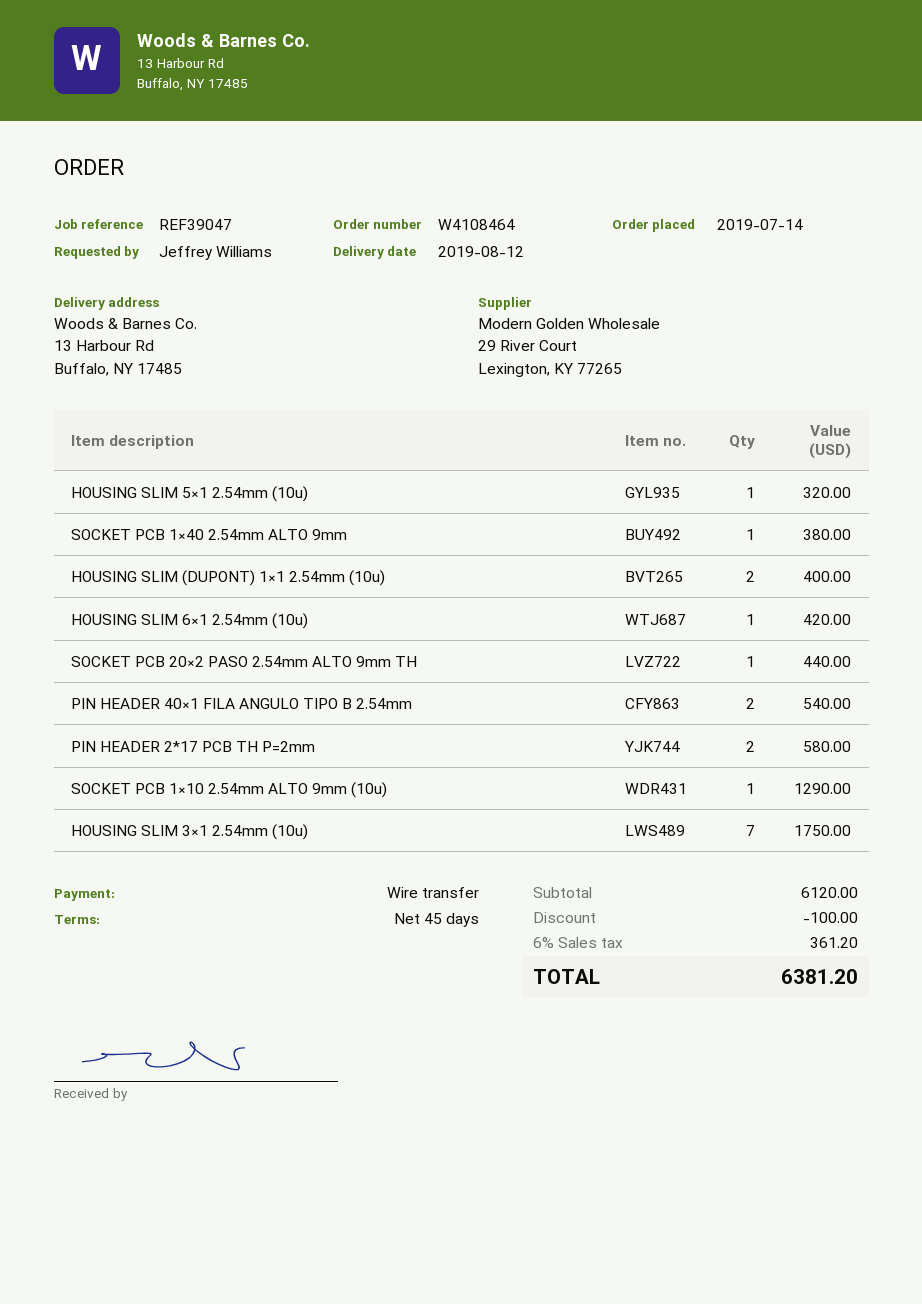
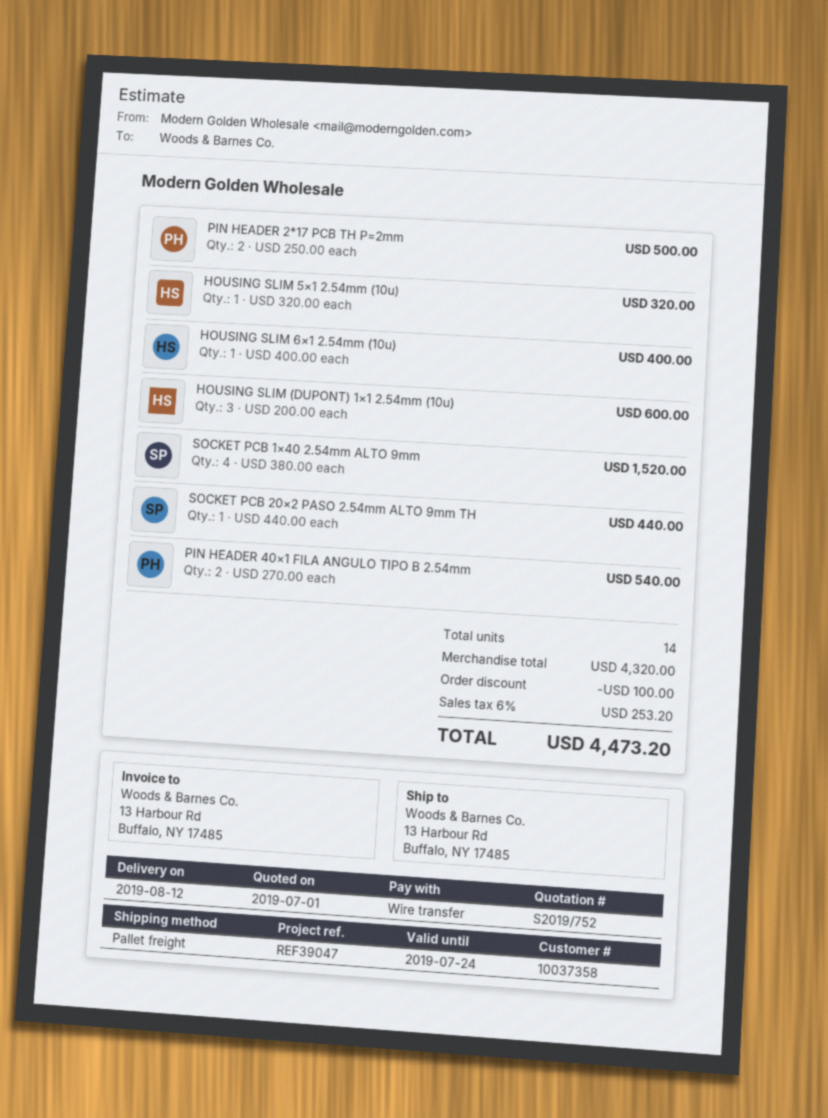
SOCKET PCB 1×40 2.54mm ALTO 9mm: 1 for 380.00 -> 4 for 1520.00
HOUSING SLIM (DUPONT) 1×1 2.54mm (10u): 2 for 400.00 -> 3 for 600.00
HOUSING SLIM 6×1 2.54mm (10u): 1 for 420.00 -> 1 for 400.00
PIN HEADER 2*17 PCB TH P=2mm: 2 for 580.00 -> 2 for 500.00
SOCKET PCB 1×10 2.54mm ALTO 9mm (10u): 1 for 1290.00 -> none
HOUSING SLIM 3×1 2.54mm (10u): 7 for 1750.00 -> none
subtotal: 6120.00 -> 4320.00
tax: 6% = 361.20 -> 6% = 253.20
total: 6381.20 -> 4473.20

